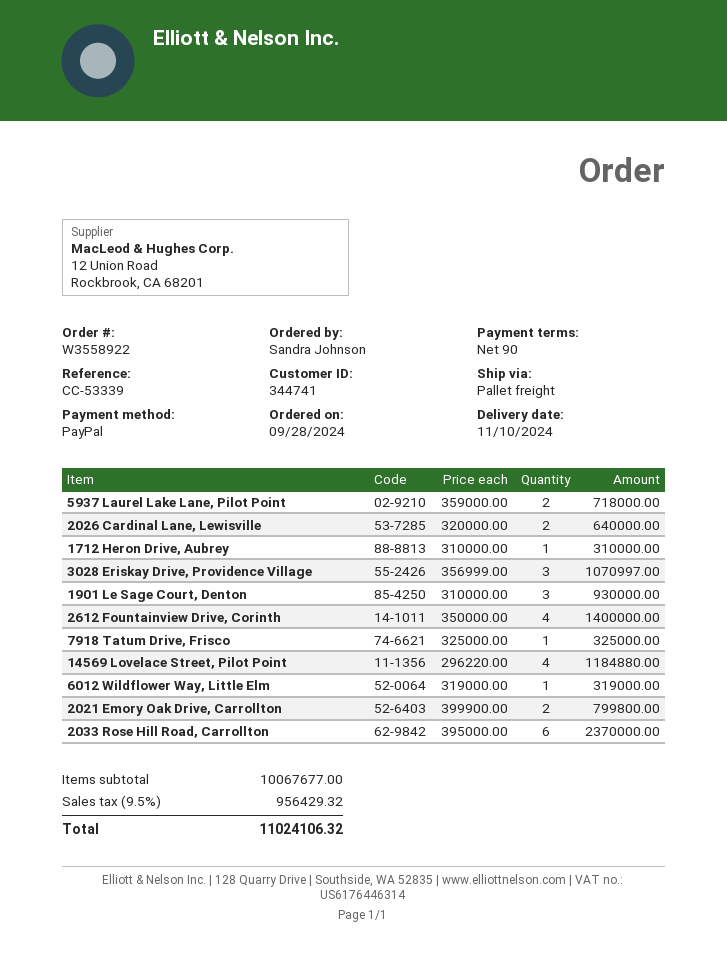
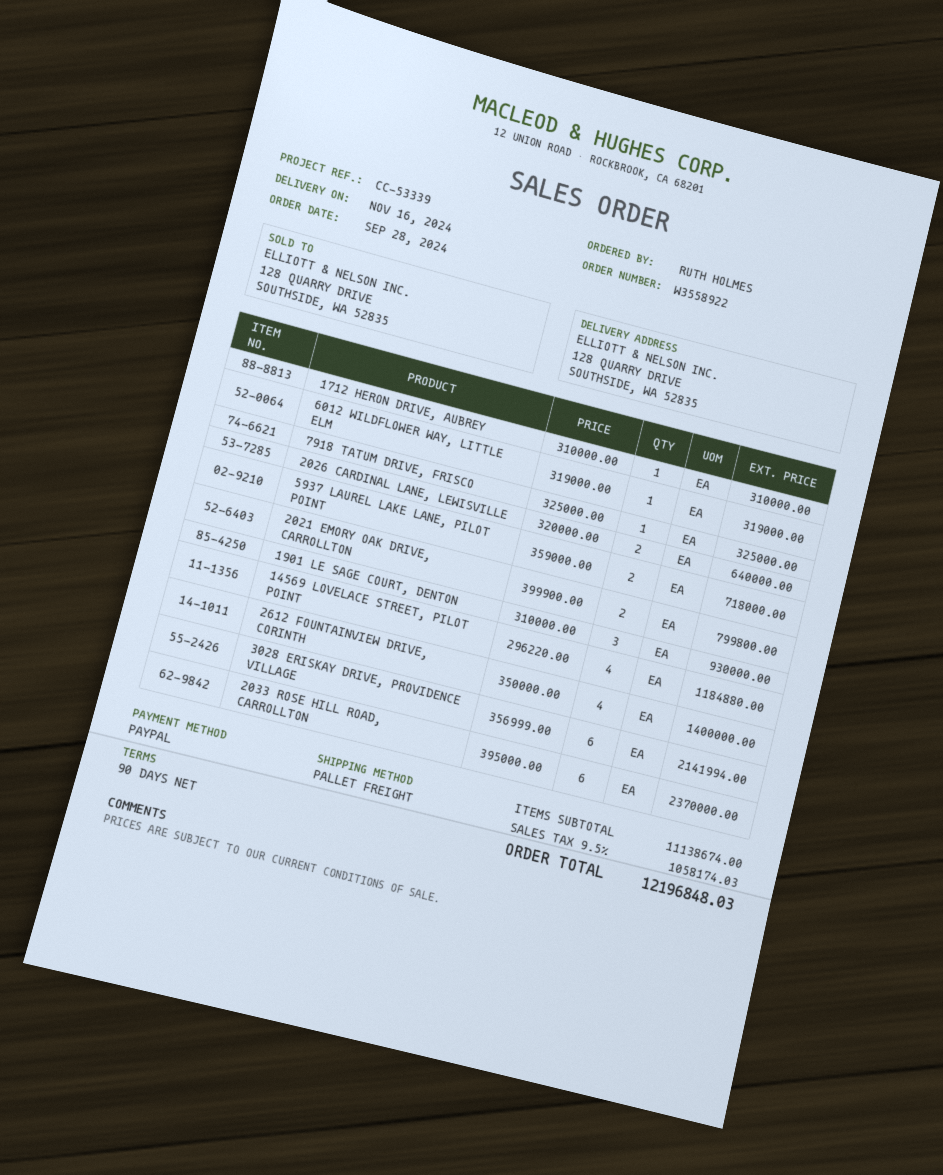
delivery date: 2024-11-10 -> 2024-11-16
ordered by: Sandra Johnson -> RUTH HOLMES
3028 Eriskay Drive, Providence Village: 3 x 356999.00 = 1070997.00 -> 6 x 356999.00 = 2141994.00
subtotal: 10067677.00 -> 11138674.00
tax: 9.5% = 956429.32 -> 9.5% = 1058174.03
total: 11024106.32 -> 12196848.03

